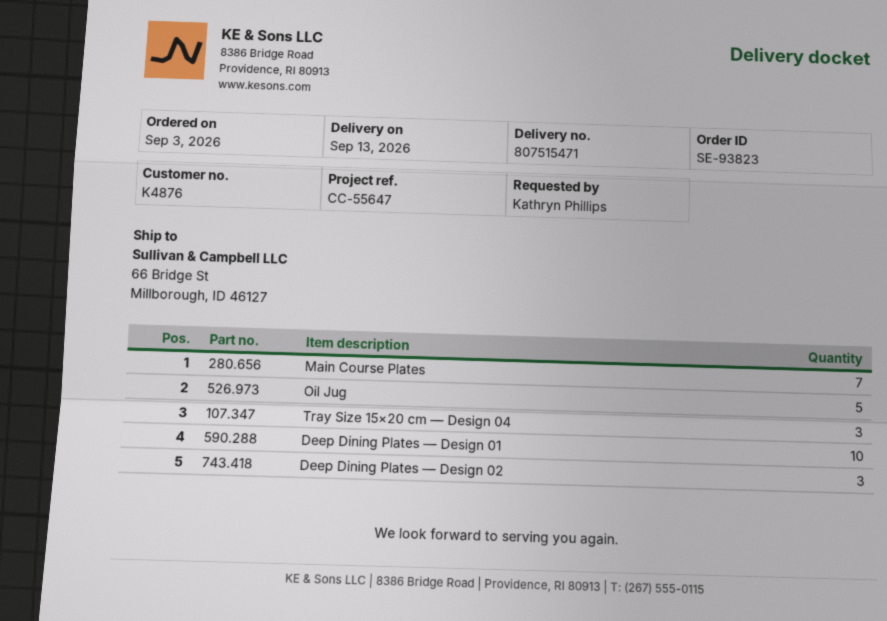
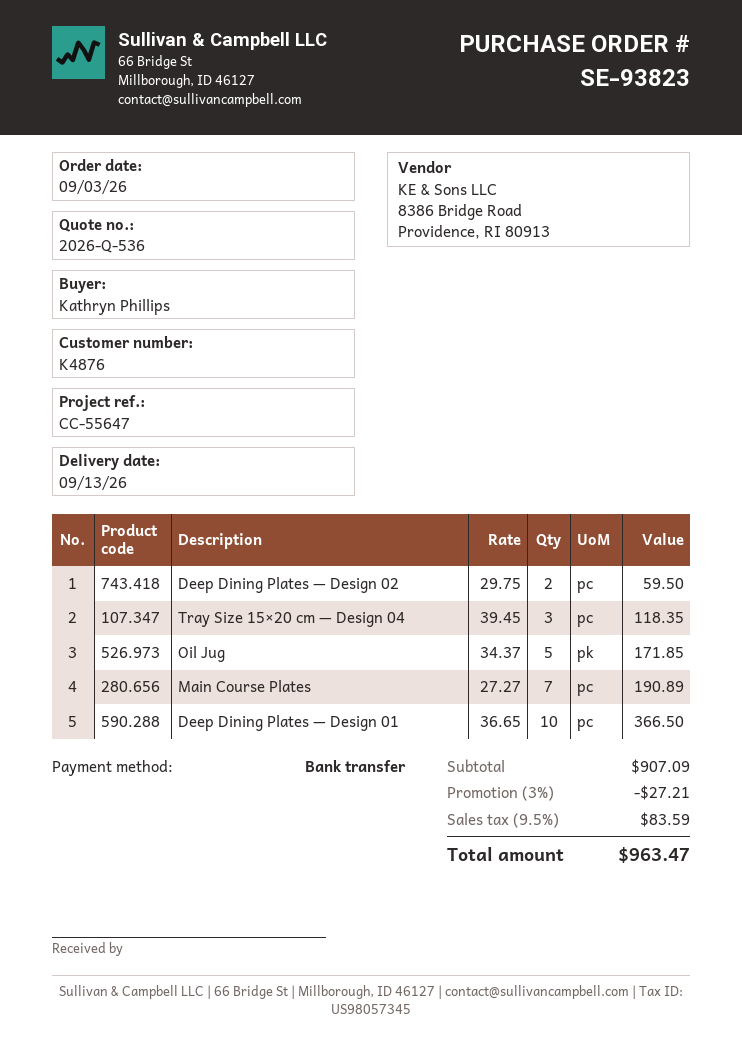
Deep Dining Plates — Design 02: 3 -> 2

